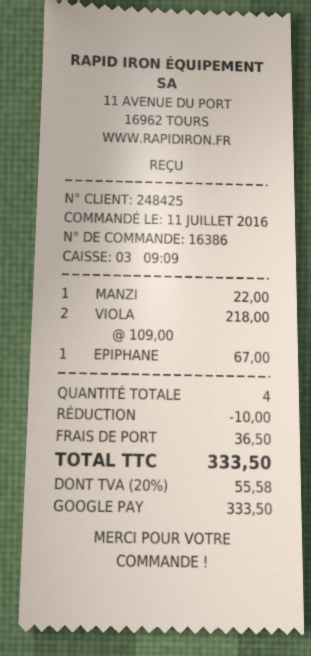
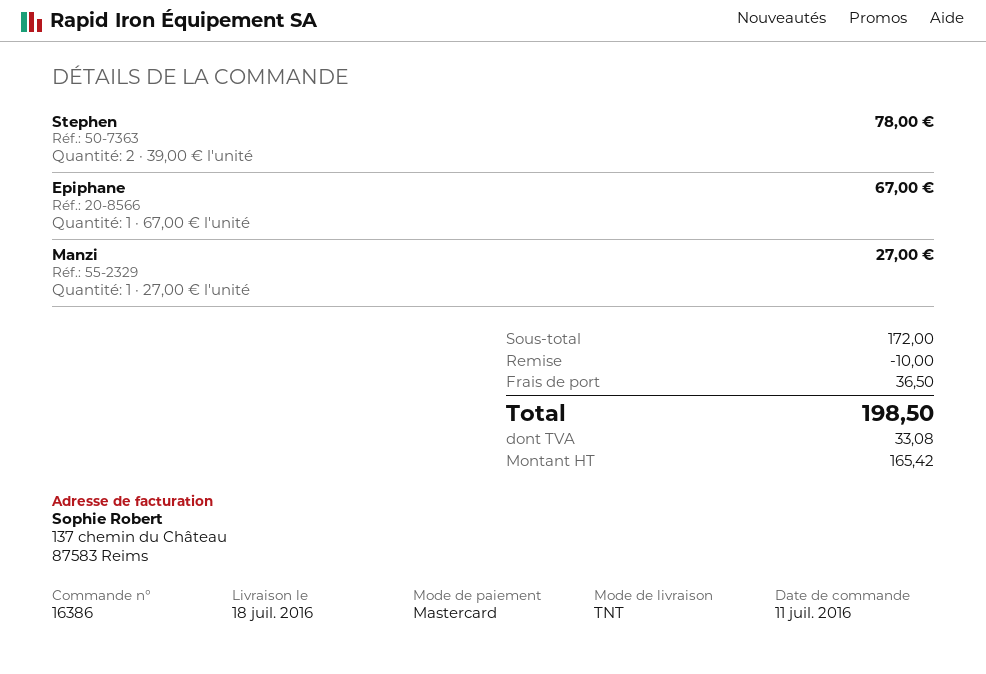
payment method: Google Pay -> Mastercard
MANZI: 1 x 22.00 = 22.00 -> 1 x 27.00 = 27.00
VIOLA: 2 x 109.00 = 218.00 -> none
Stephen: none -> 2 x 39.00 = 78.00
tax: 55.58 -> 33.08
total: 333.50 -> 198.50

